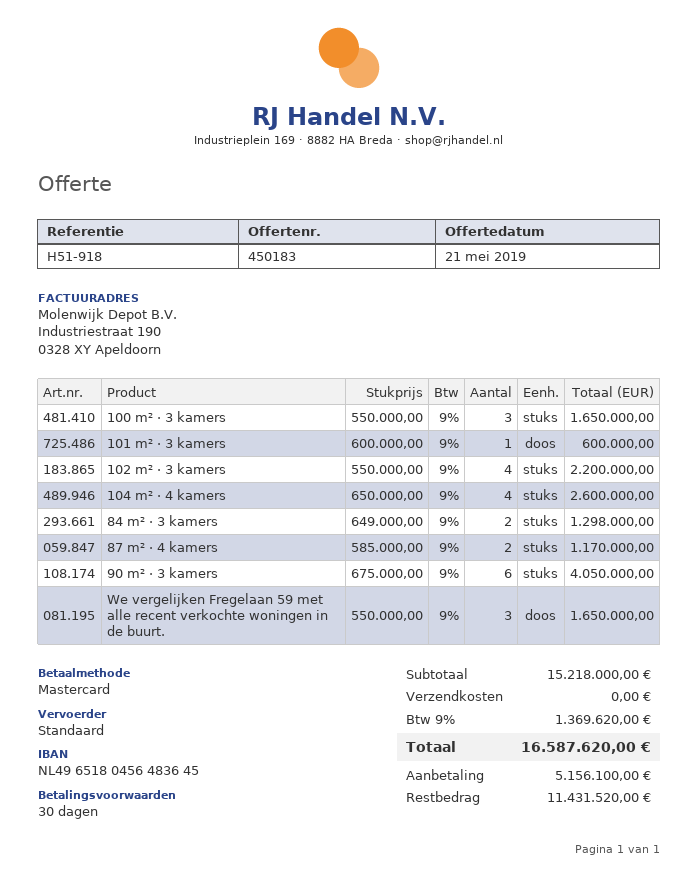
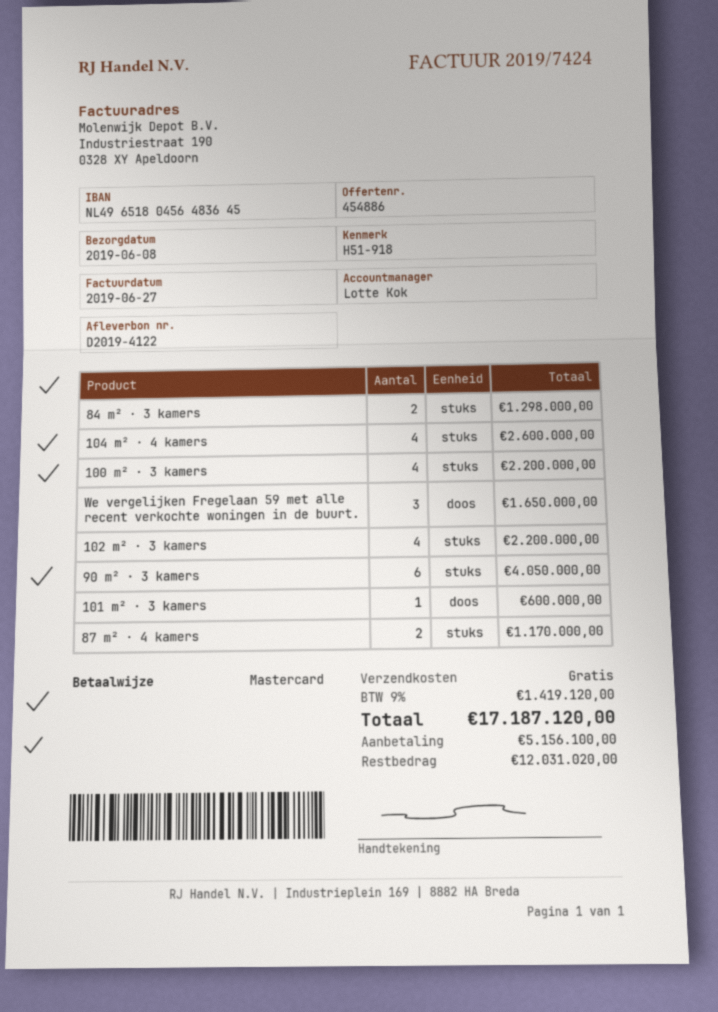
quote number: 450183 -> 454886
100 m² · 3 kamers: 3 for 1650000.00 -> 4 for 2200000.00
tax: 9% = 1369620.00 -> 9% = 1419120.00
total: 16587620.00 -> 17187120.00
balance: 11431520.00 -> 12031020.00

